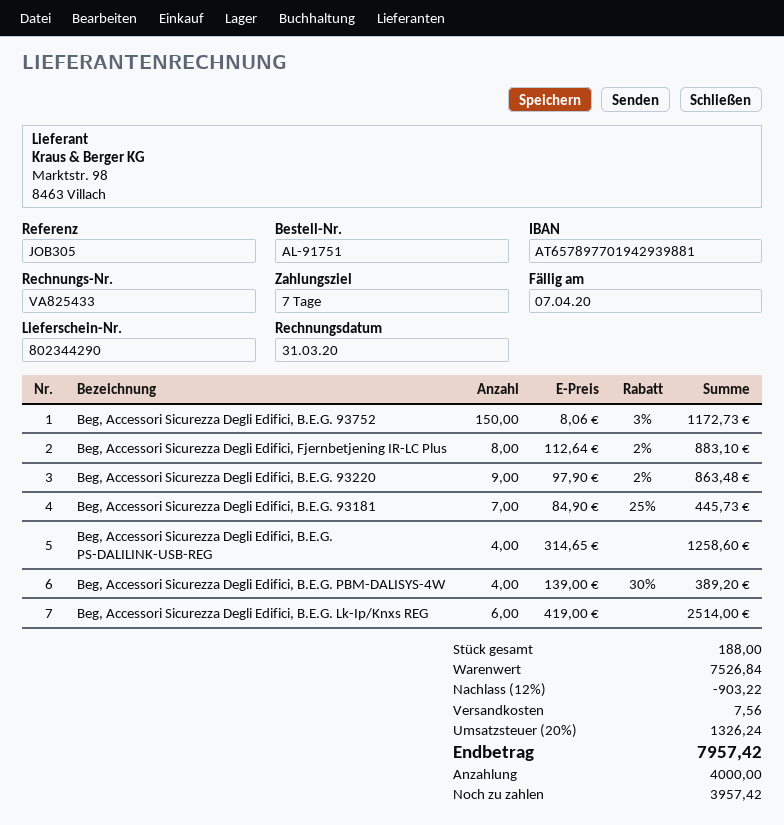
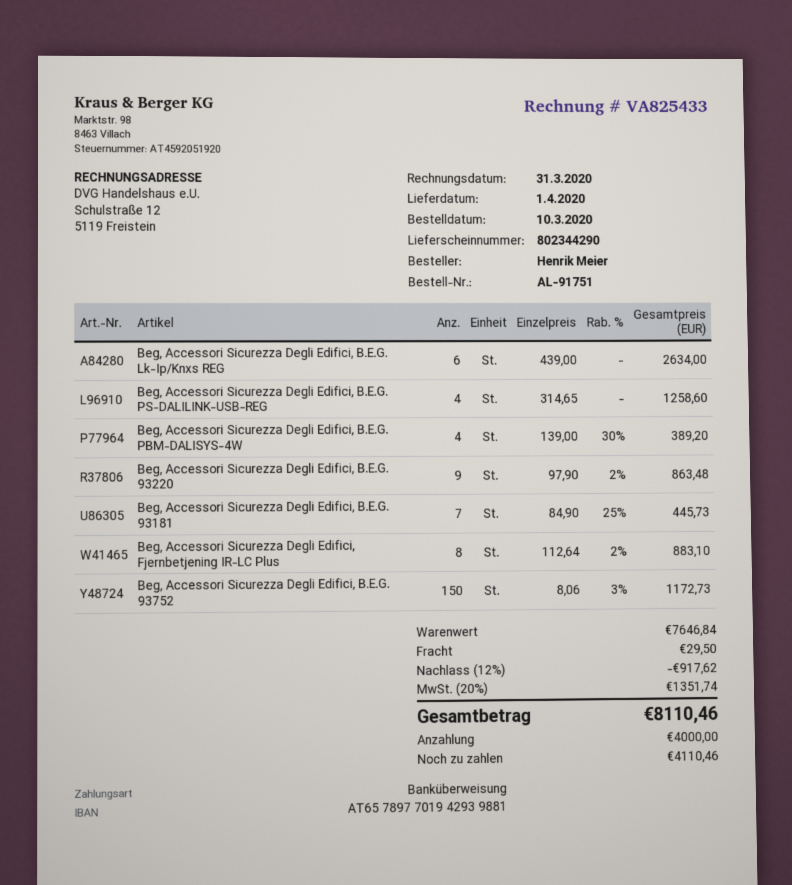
Beg, Accessori Sicurezza Degli Edifici, B.E.G. Lk-Ip/Knxs REG: 6 x 419.00 = 2514.00 -> 6 x 439.00 = 2634.00
subtotal: 7526.84 -> 7646.84
discount: 12% = 903.22 -> 12% = 917.62
shipping: 7.56 -> 29.50
tax: 20% = 1326.24 -> 20% = 1351.74
total: 7957.42 -> 8110.46
balance: 3957.42 -> 4110.46

